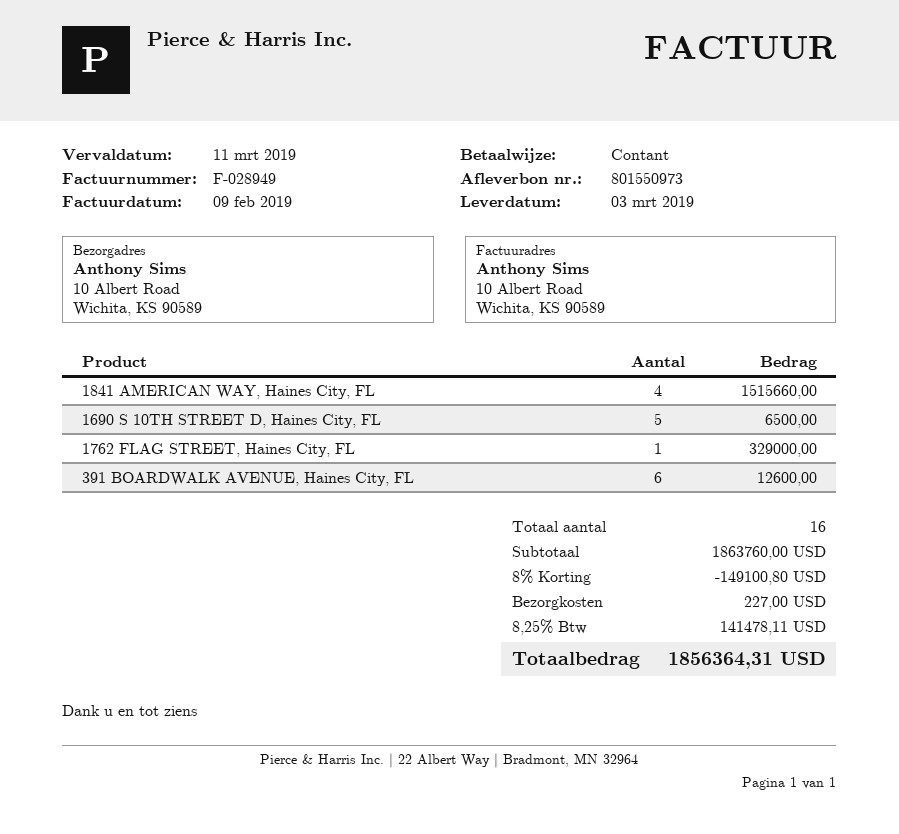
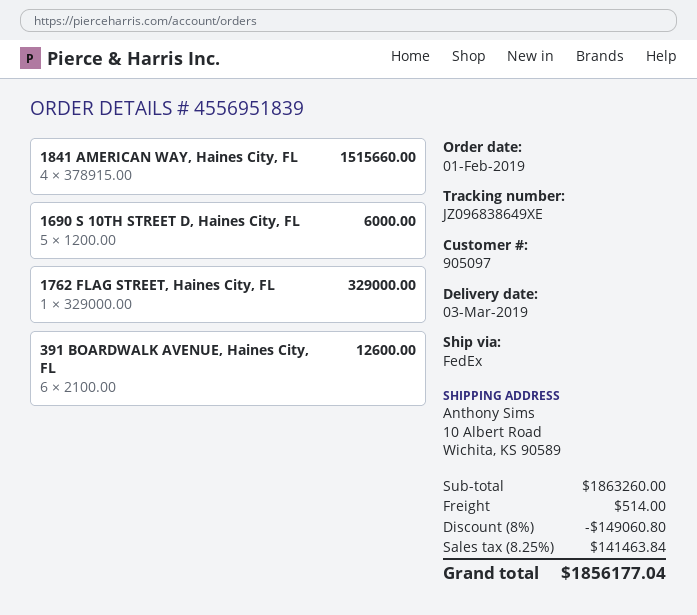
1690 S 10TH STREET D, Haines City, FL: 5 for 6500.00 -> 5 for 6000.00
subtotal: 1863760.00 -> 1863260.00
discount: 8% = 149100.80 -> 8% = 149060.80
shipping: 227.00 -> 514.00
tax: 8.25% = 141478.11 -> 8.25% = 141463.84
total: 1856364.31 -> 1856177.04

